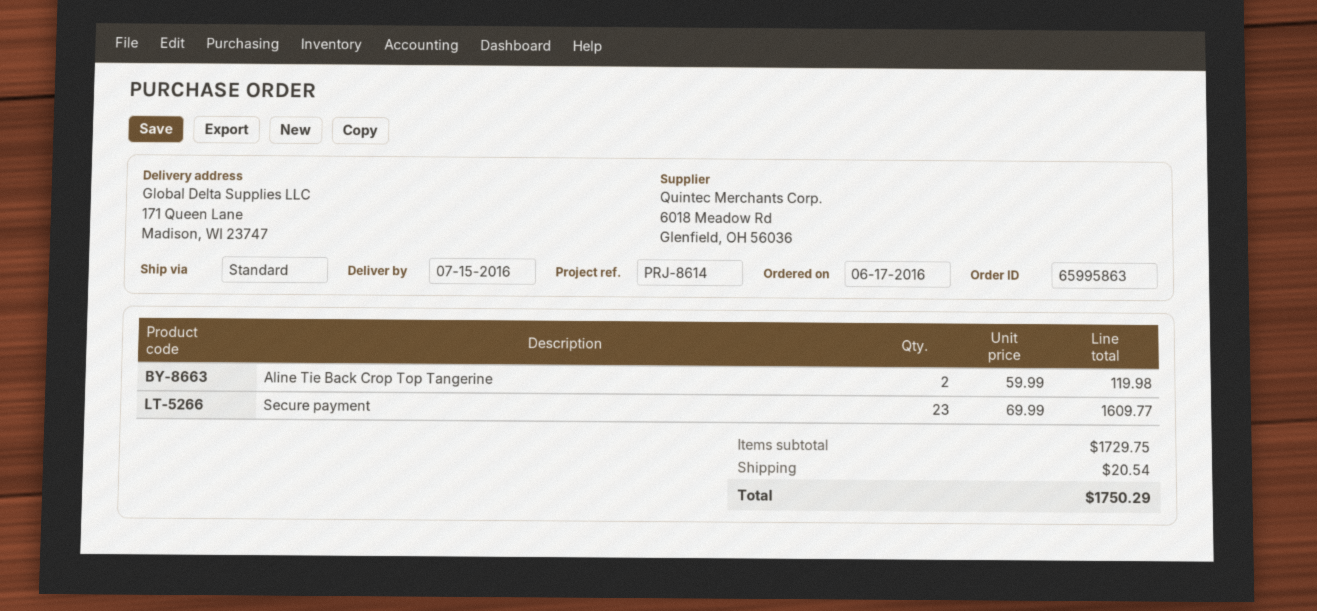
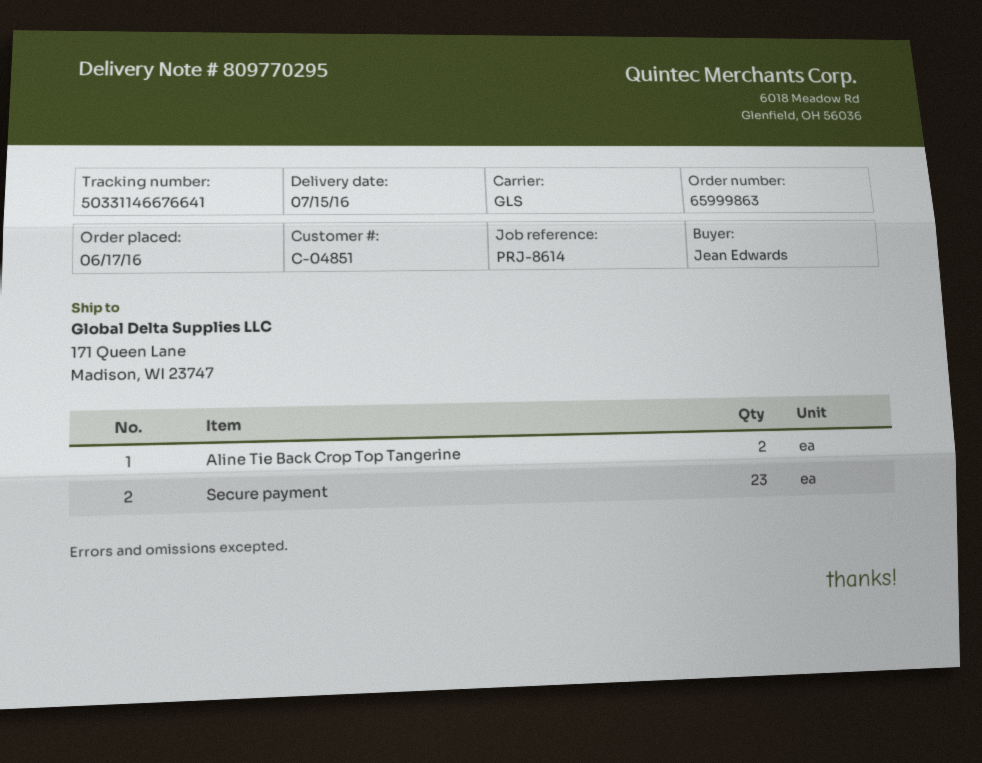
order number: 65995863 -> 65999863
shipping method: standard -> GLS

